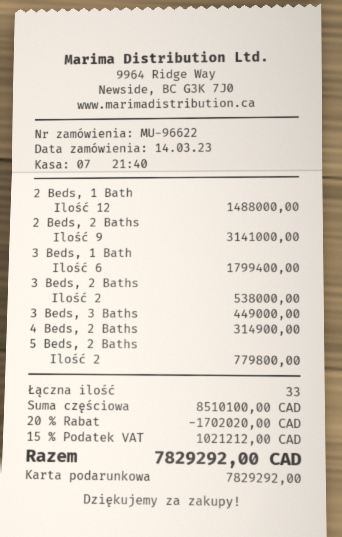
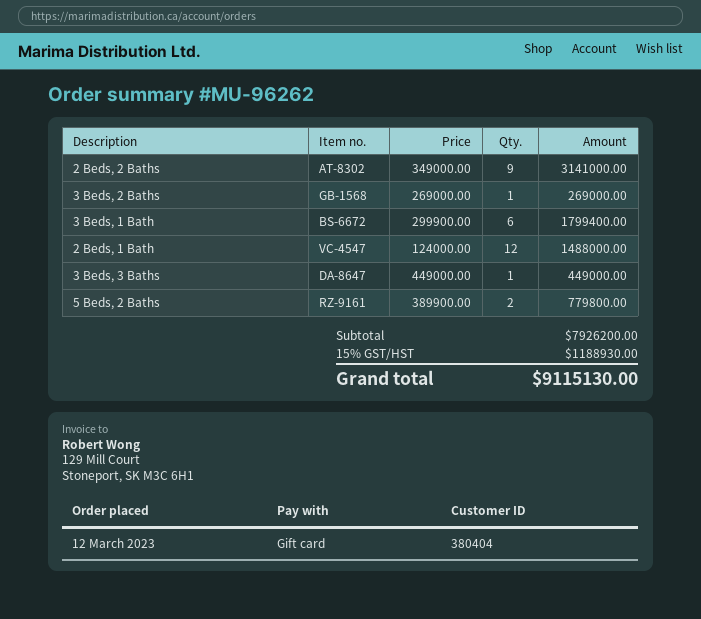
order number: MU-96622 -> MU-96262
order date: 2023-03-14 -> 2023-03-12
3 Beds, 2 Baths: 2 for 538000.00 -> 1 for 269000.00
4 Beds, 2 Baths: 1 for 314900.00 -> none
subtotal: 8510100.00 -> 7926200.00
discount: 20% = 1702020.00 -> none
tax: 15% = 1021212.00 -> 15% = 1188930.00
total: 7829292.00 -> 9115130.00

